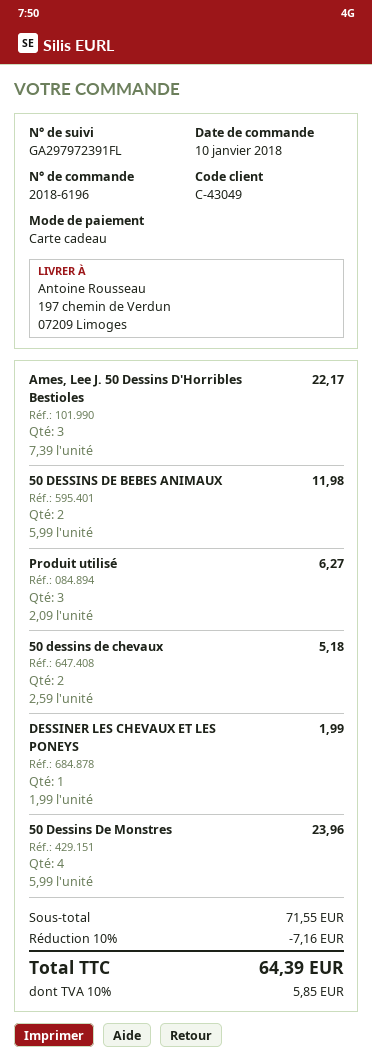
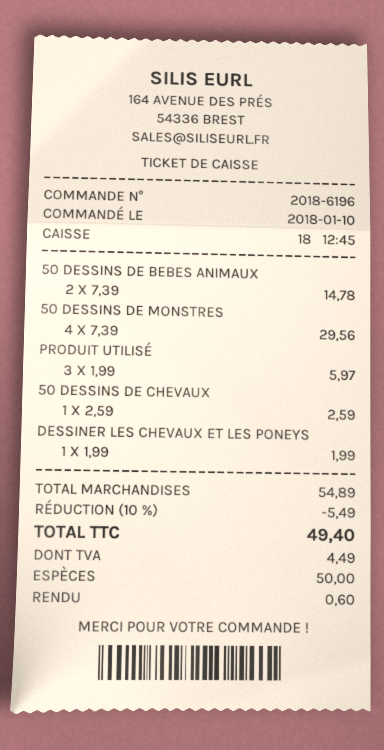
payment method: gift card -> cash
Ames, Lee J. 50 Dessins D'Horribles Bestioles: 3 x 7.39 = 22.17 -> none
50 DESSINS DE BEBES ANIMAUX: 2 x 5.99 = 11.98 -> 2 x 7.39 = 14.78
Produit utilisé: 3 x 2.09 = 6.27 -> 3 x 1.99 = 5.97
50 dessins de chevaux: 2 x 2.59 = 5.18 -> 1 x 2.59 = 2.59
50 Dessins De Monstres: 4 x 5.99 = 23.96 -> 4 x 7.39 = 29.56
subtotal: 71.55 -> 54.89
discount: 10% = 7.16 -> 10% = 5.49
tax: 5.85 -> 4.49
total: 64.39 -> 49.40

